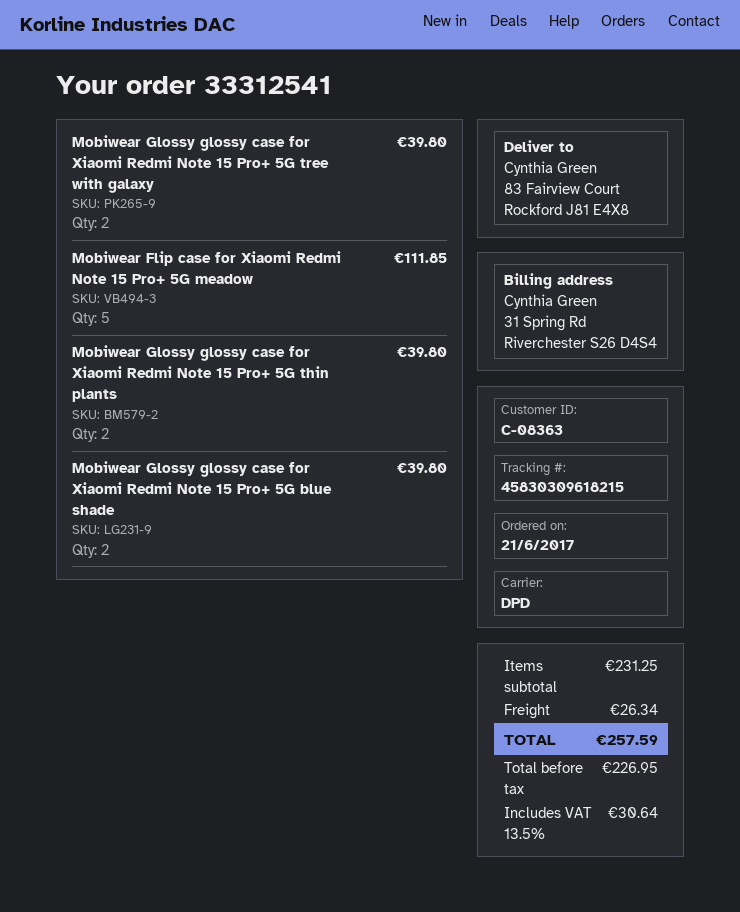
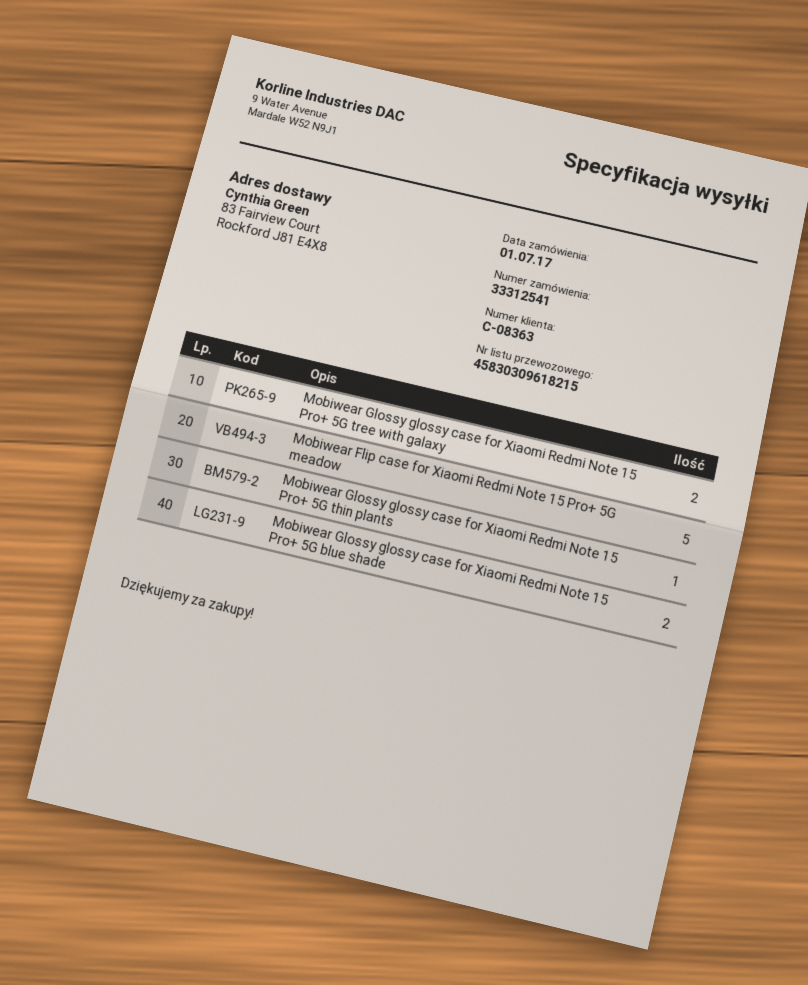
order date: 2017-06-21 -> 2017-07-01
Mobiwear Glossy glossy case for Xiaomi Redmi Note 15 Pro+ 5G thin plants: 2 -> 1

